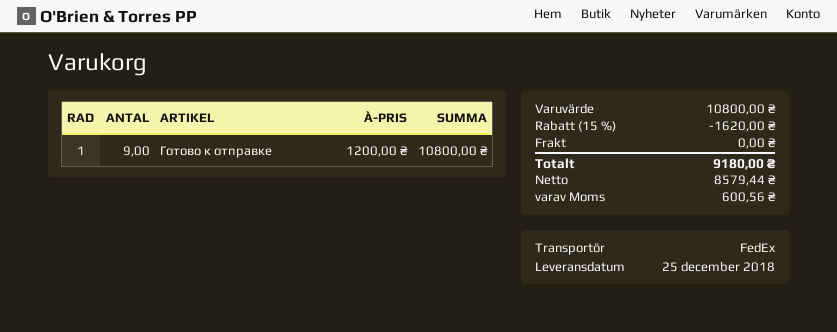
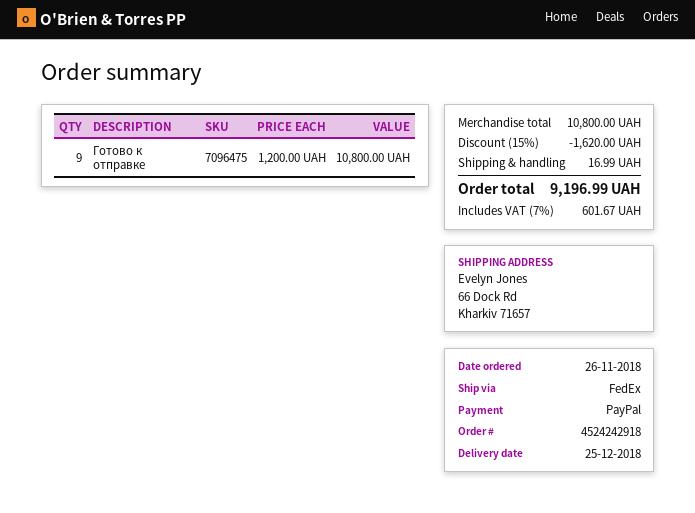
shipping: 0.00 -> 16.99
tax: 600.56 -> 601.67
total: 9180.00 -> 9196.99

